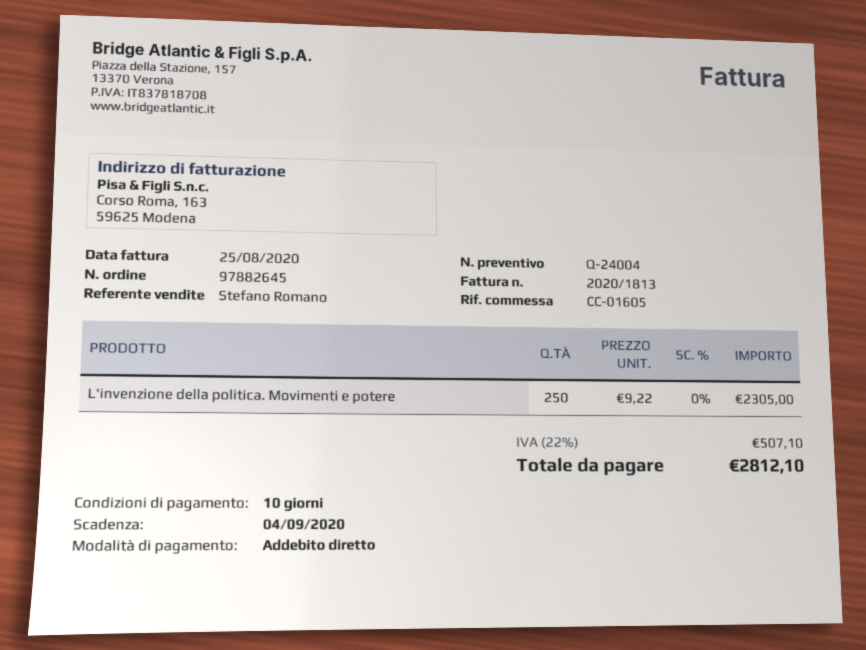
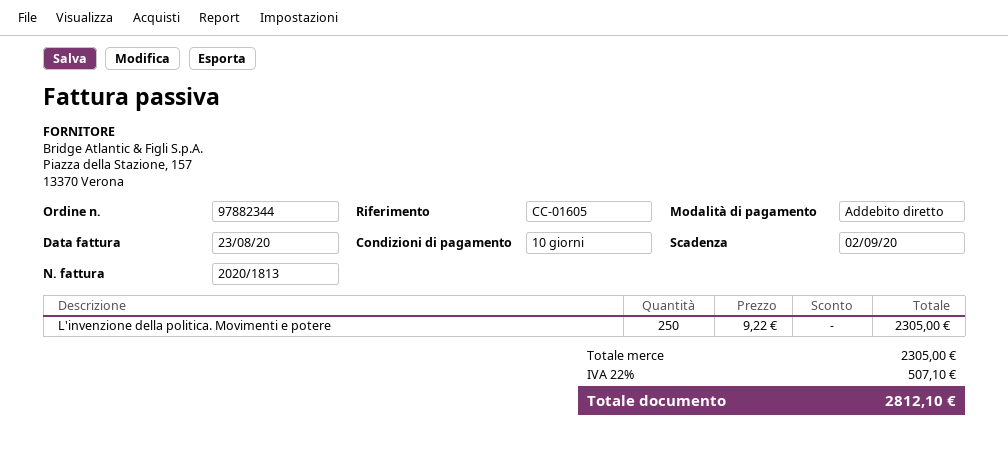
order number: 97882645 -> 97882344
invoice date: 2020-08-25 -> 2020-08-23
due date: 2020-09-04 -> 2020-09-02

